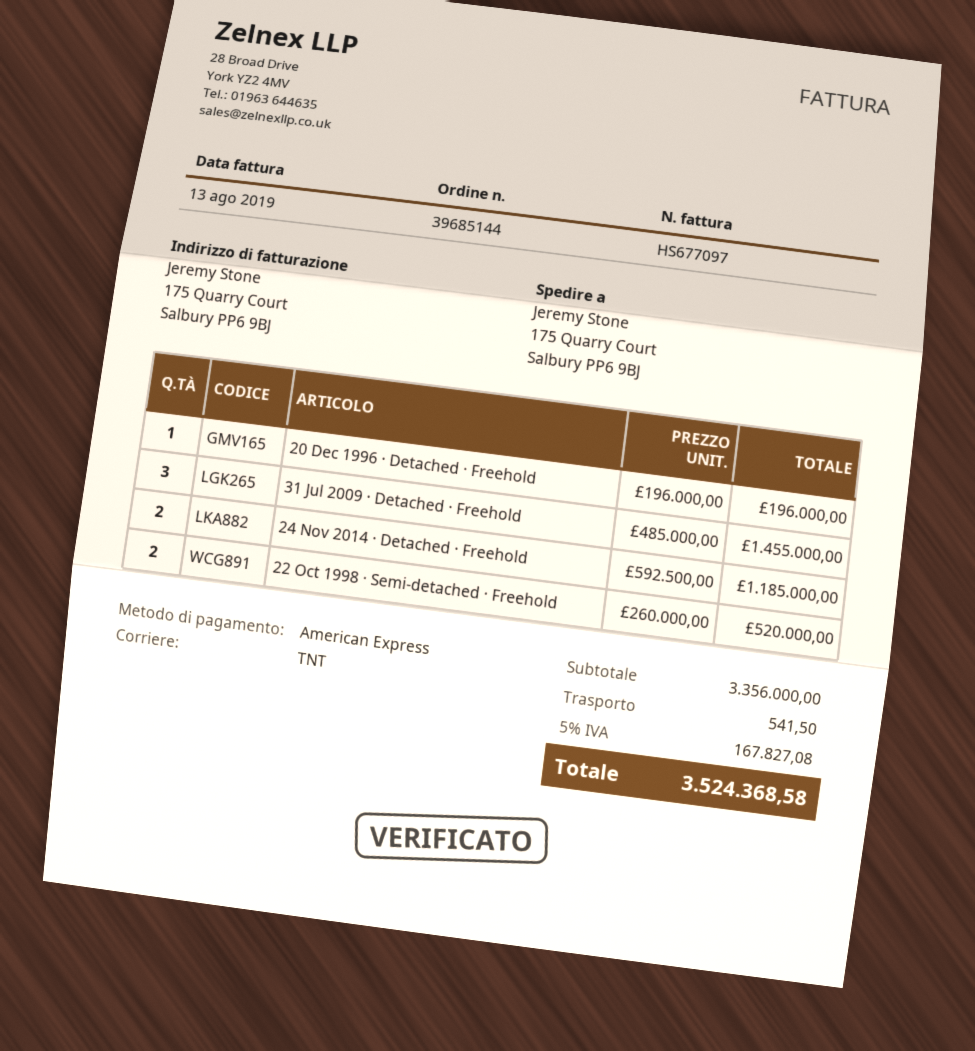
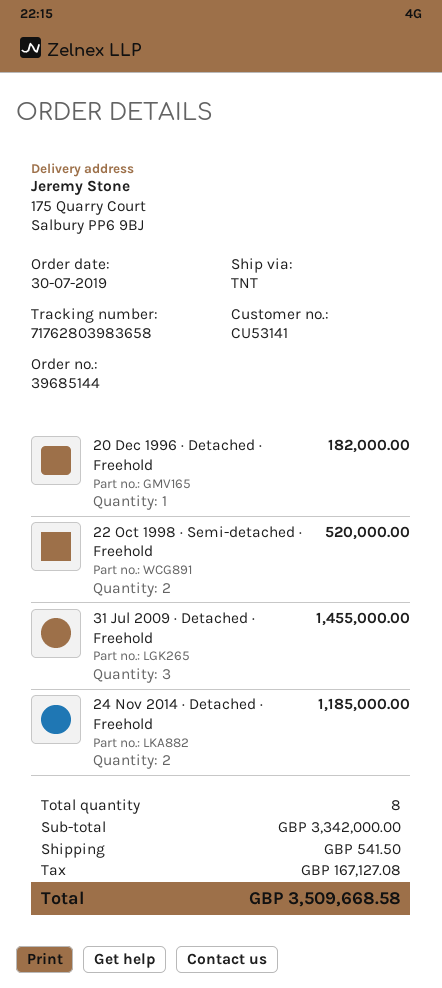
20 Dec 1996 · Detached · Freehold: 1 for 196000.00 -> 1 for 182000.00
subtotal: 3356000.00 -> 3342000.00
tax: 167827.08 -> 167127.08
total: 3524368.58 -> 3509668.58

